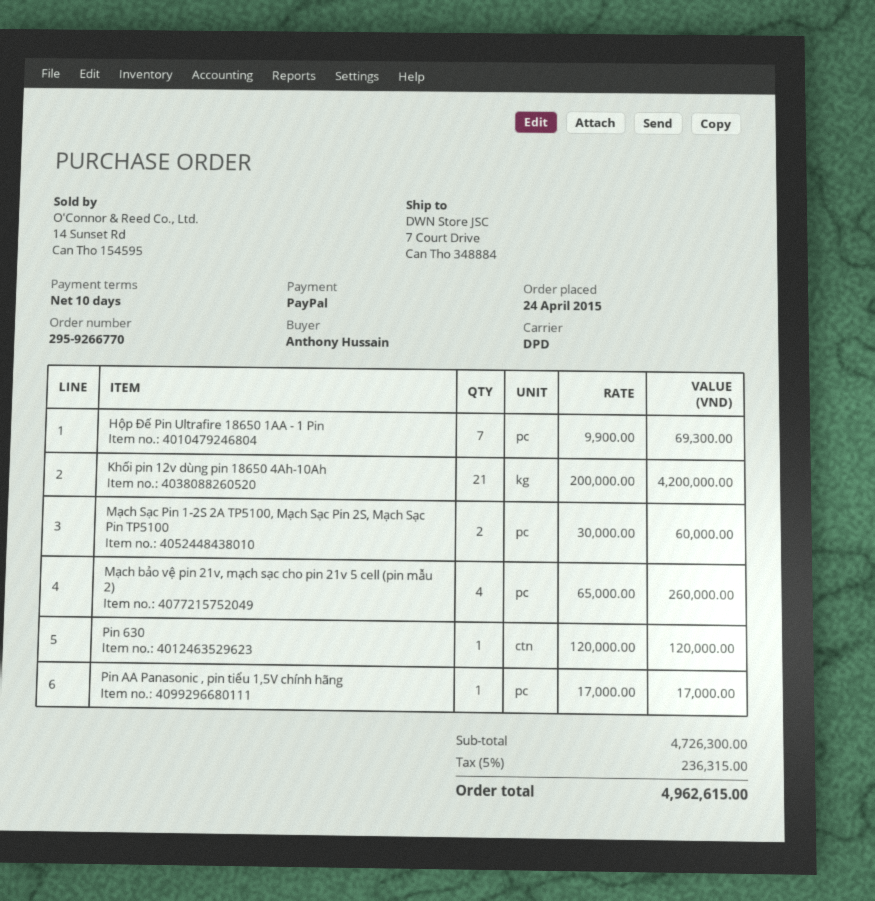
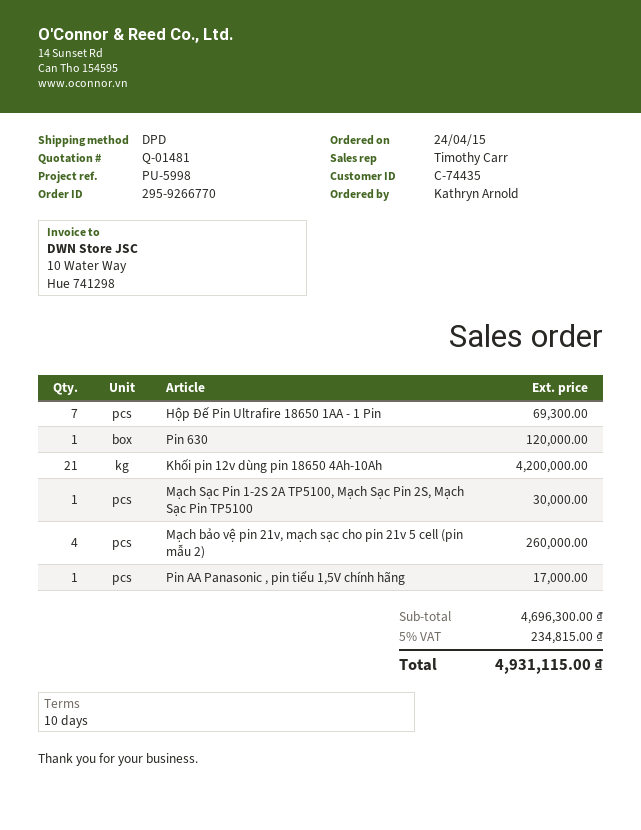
ordered by: Anthony Hussain -> Kathryn Arnold
Mạch Sạc Pin 1-2S 2A TP5100, Mạch Sạc Pin 2S, Mạch Sạc Pin TP5100: 2 for 60000.00 -> 1 for 30000.00
subtotal: 4726300.00 -> 4696300.00
tax: 5% = 236315.00 -> 5% = 234815.00
total: 4962615.00 -> 4931115.00

